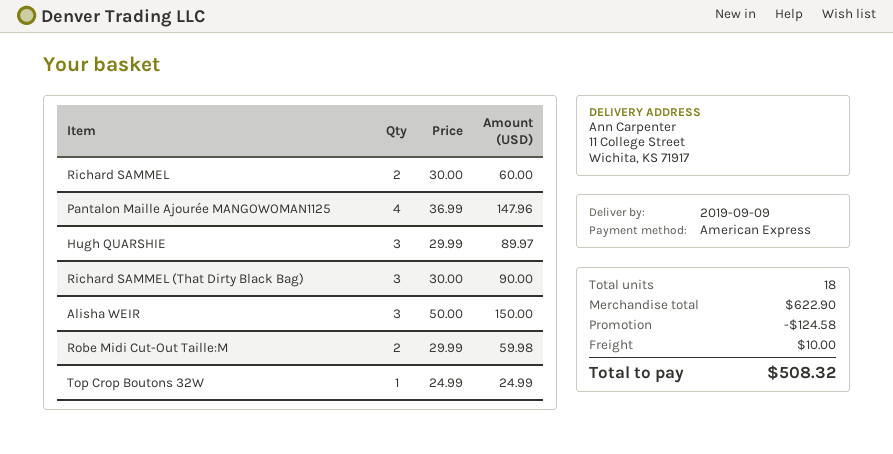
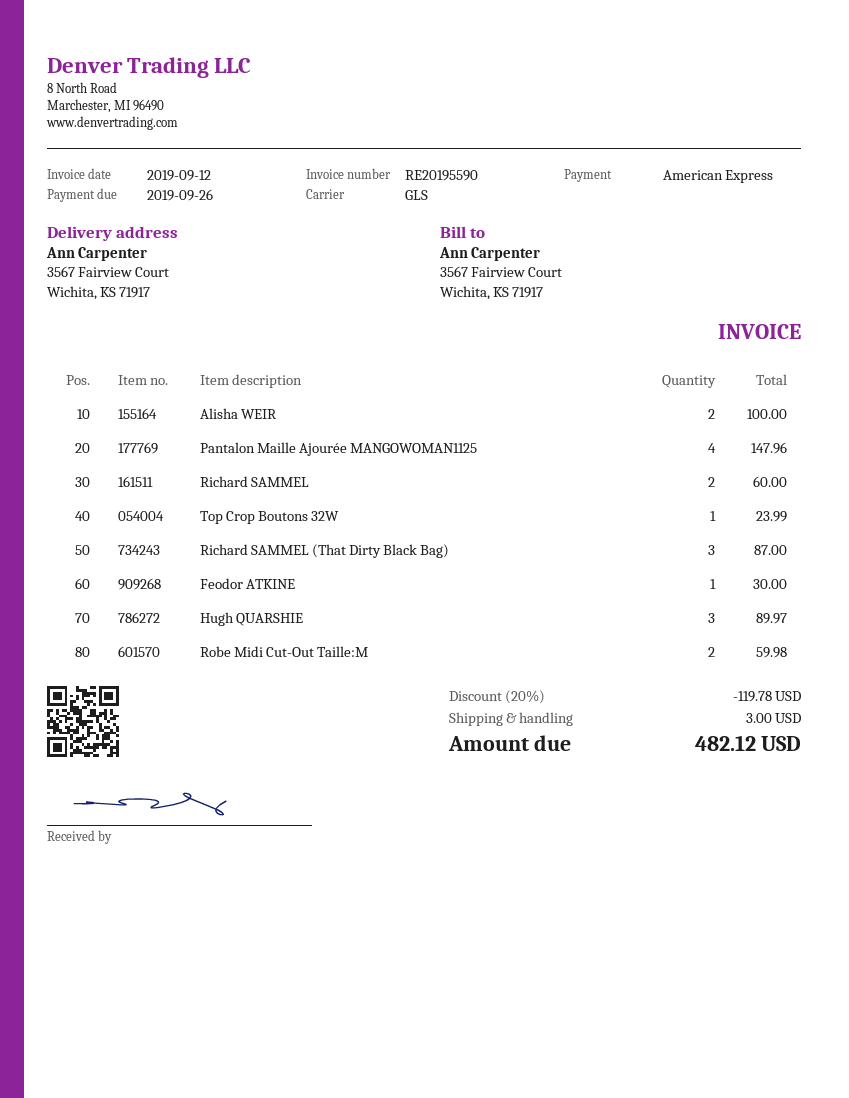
ship to: 11 College Street, Wichita, KS 71917 -> 3567 Fairview Court, Wichita, KS 71917
Richard SAMMEL (That Dirty Black Bag): 3 for 90.00 -> 3 for 87.00
Alisha WEIR: 3 for 150.00 -> 2 for 100.00
Top Crop Boutons 32W: 1 for 24.99 -> 1 for 23.99
Feodor ATKINE: none -> 1 for 30.00
discount: 124.58 -> 119.78
shipping: 10.00 -> 3.00
total: 508.32 -> 482.12

